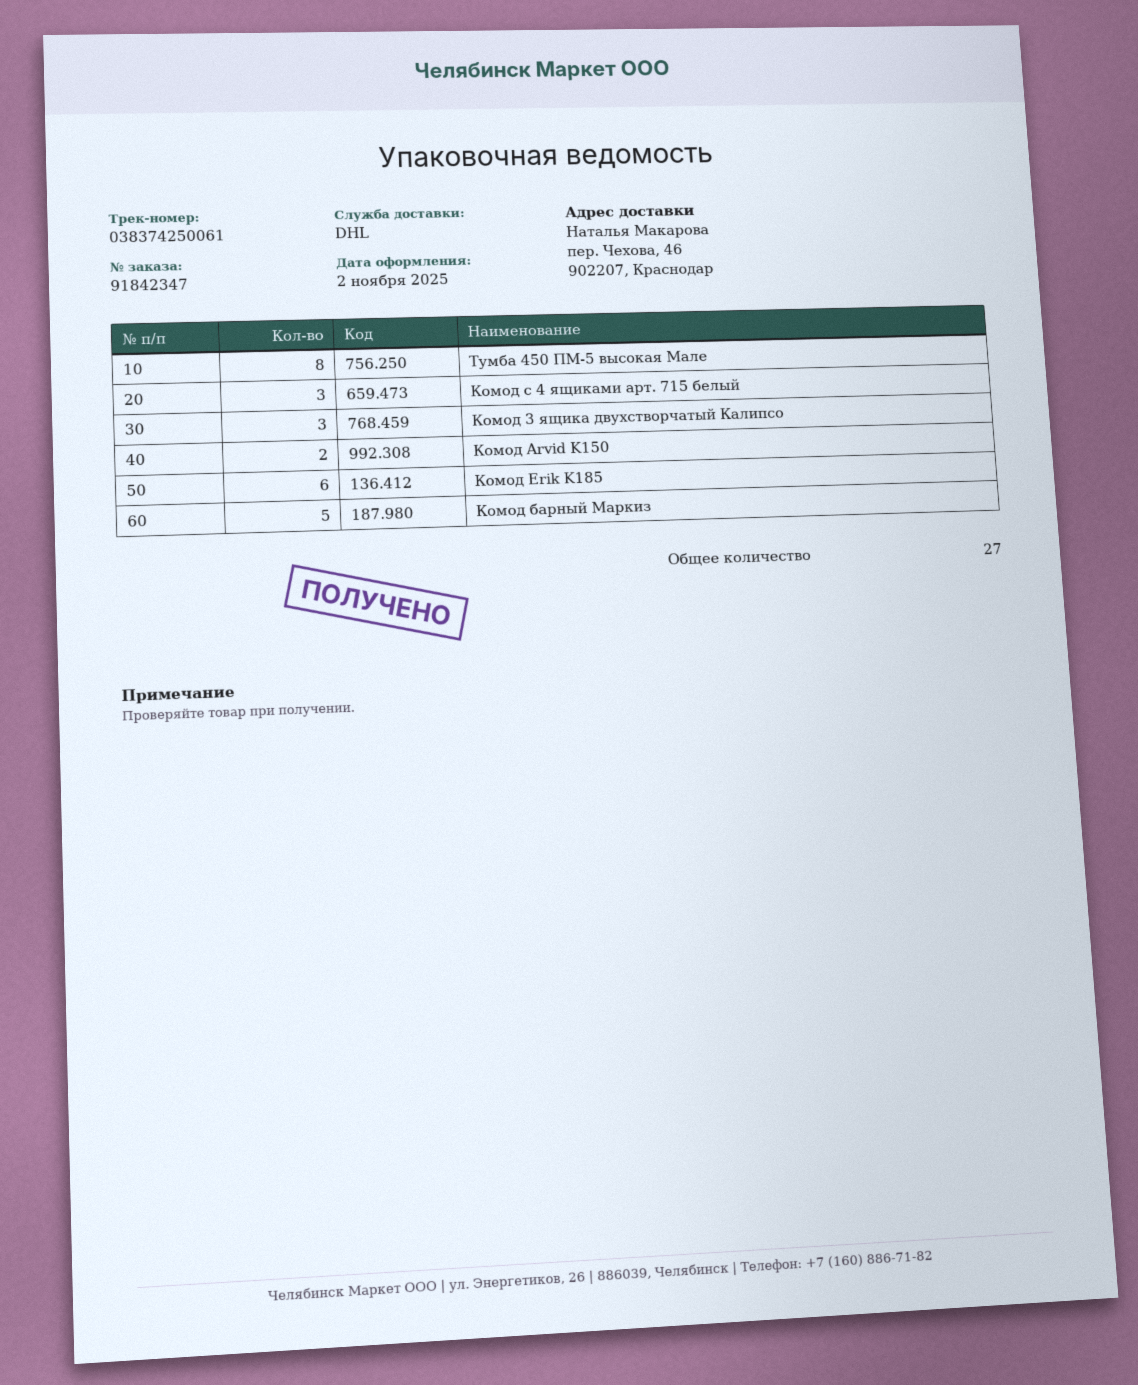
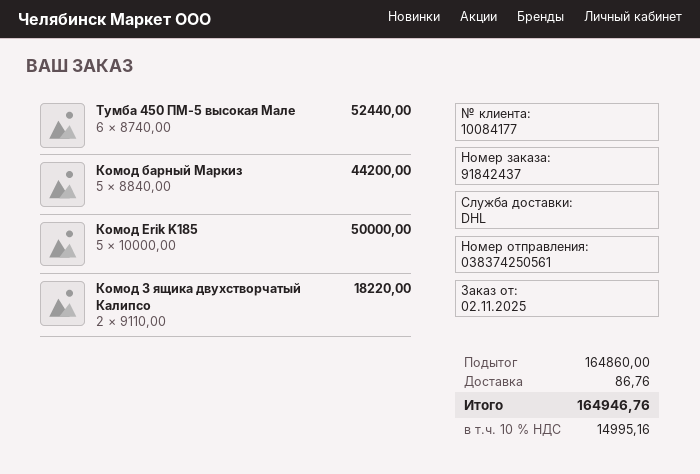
order number: 91842347 -> 91842437
tracking number: 038374250061 -> 038374250561
Тумба 450 ПМ-5 высокая Мале: 8 -> 6
Комод с 4 ящиками арт. 715 белый: 3 -> none
Комод 3 ящика двухстворчатый Калипсо: 3 -> 2
Комод Arvid K150: 2 -> none
Комод Erik K185: 6 -> 5

